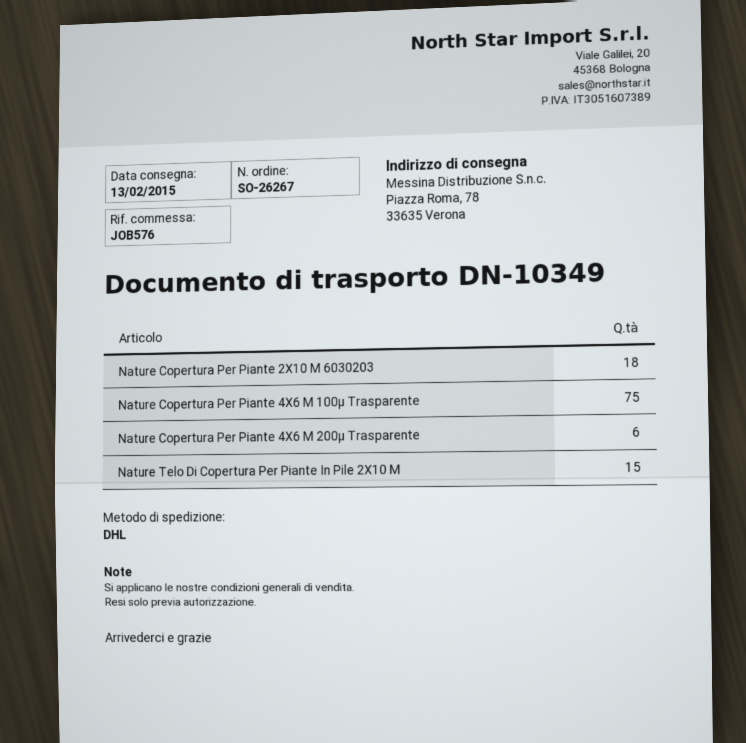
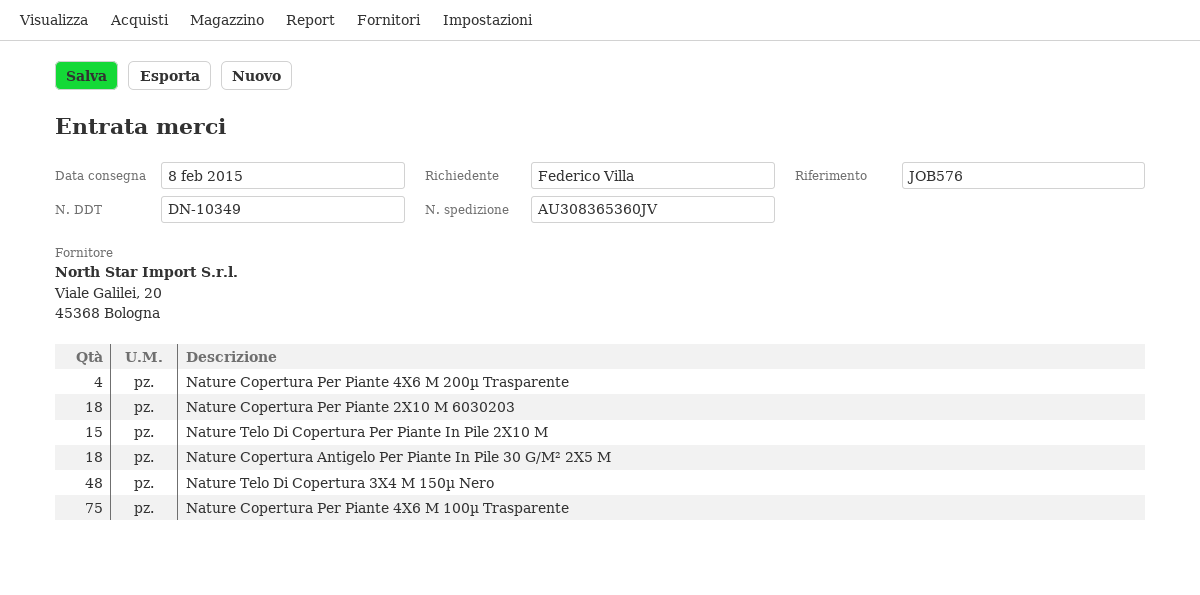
delivery date: 2015-02-13 -> 2015-02-08
Nature Copertura Per Piante 4X6 M 200µ Trasparente: 6 -> 4
Nature Copertura Antigelo Per Piante In Pile 30 G/M² 2X5 M: none -> 18
Nature Telo Di Copertura 3X4 M 150µ Nero: none -> 48

